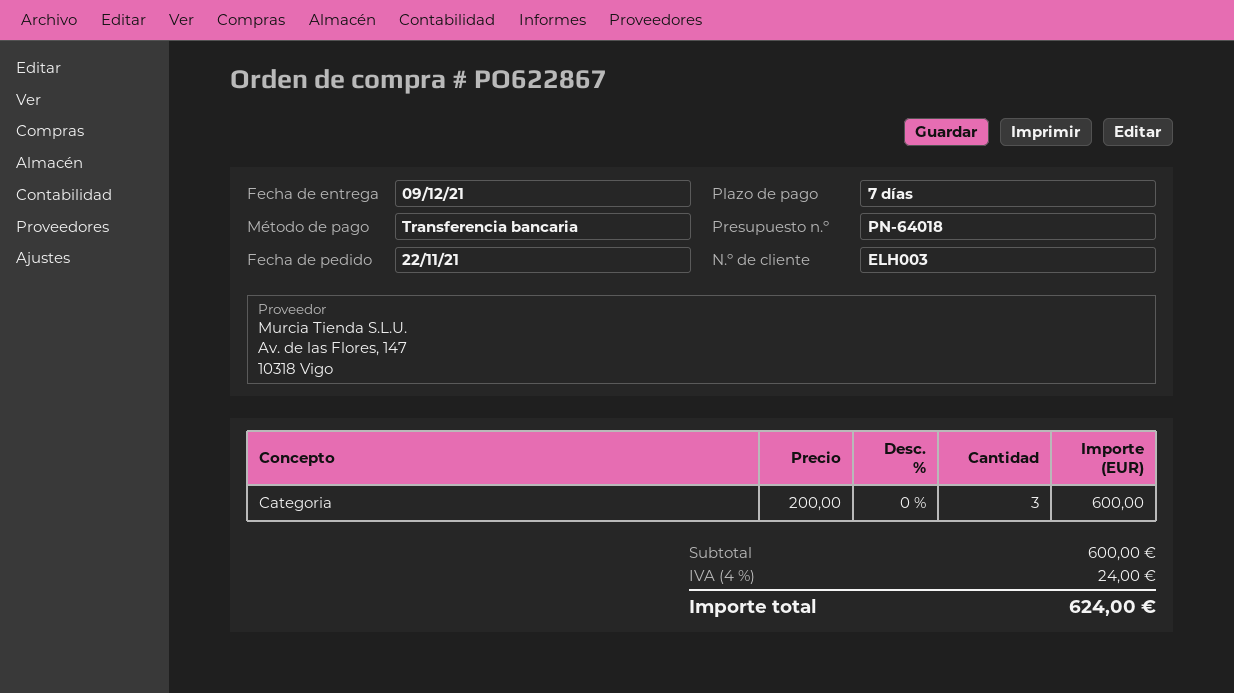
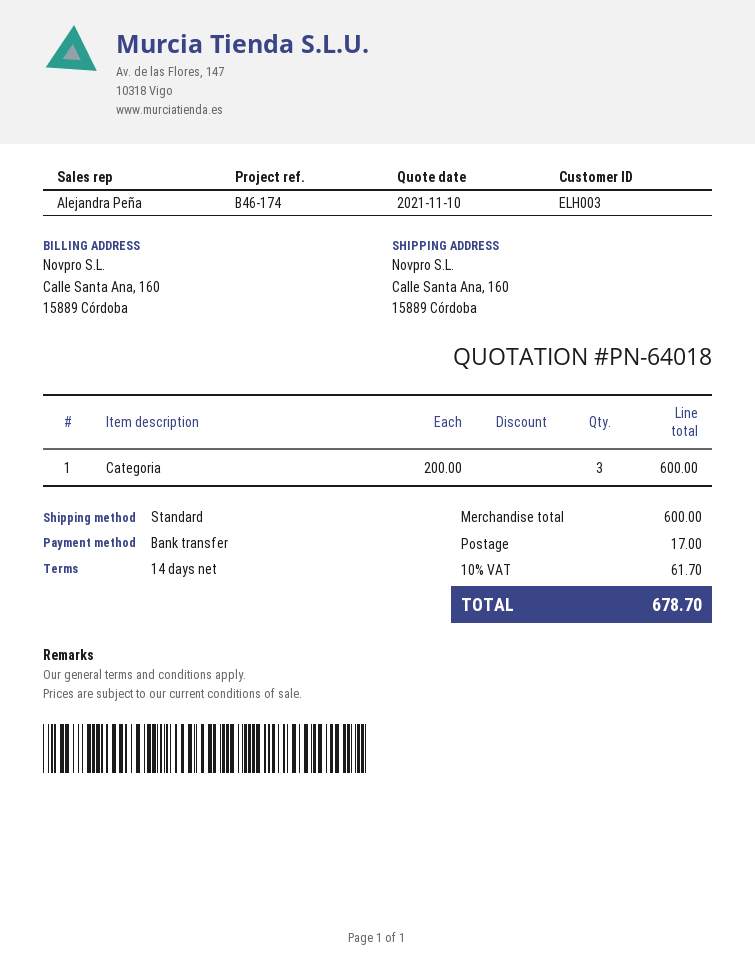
payment terms: 7 days -> 14 days
shipping: none -> 17.00
tax: 4% = 24.00 -> 10% = 61.70
total: 624.00 -> 678.70

